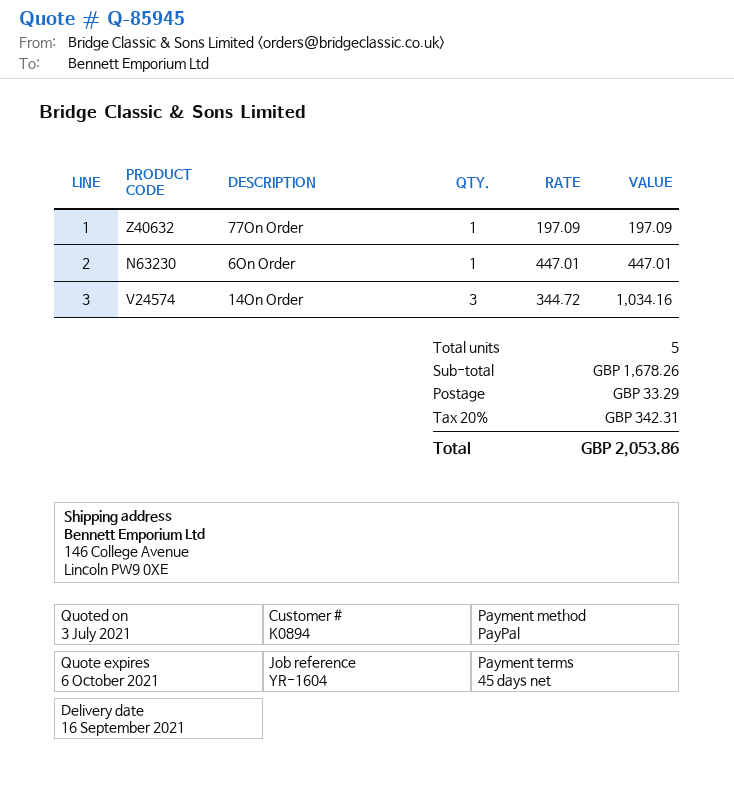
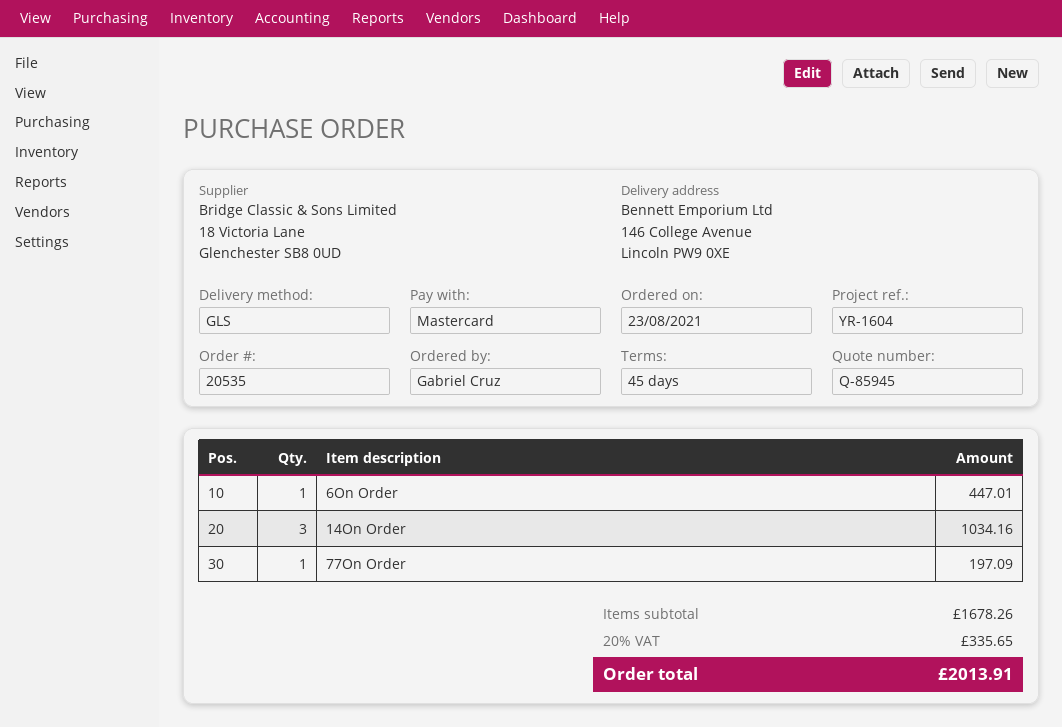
payment method: PayPal -> Mastercard
shipping: 33.29 -> none
tax: 20% = 342.31 -> 20% = 335.65
total: 2053.86 -> 2013.91

